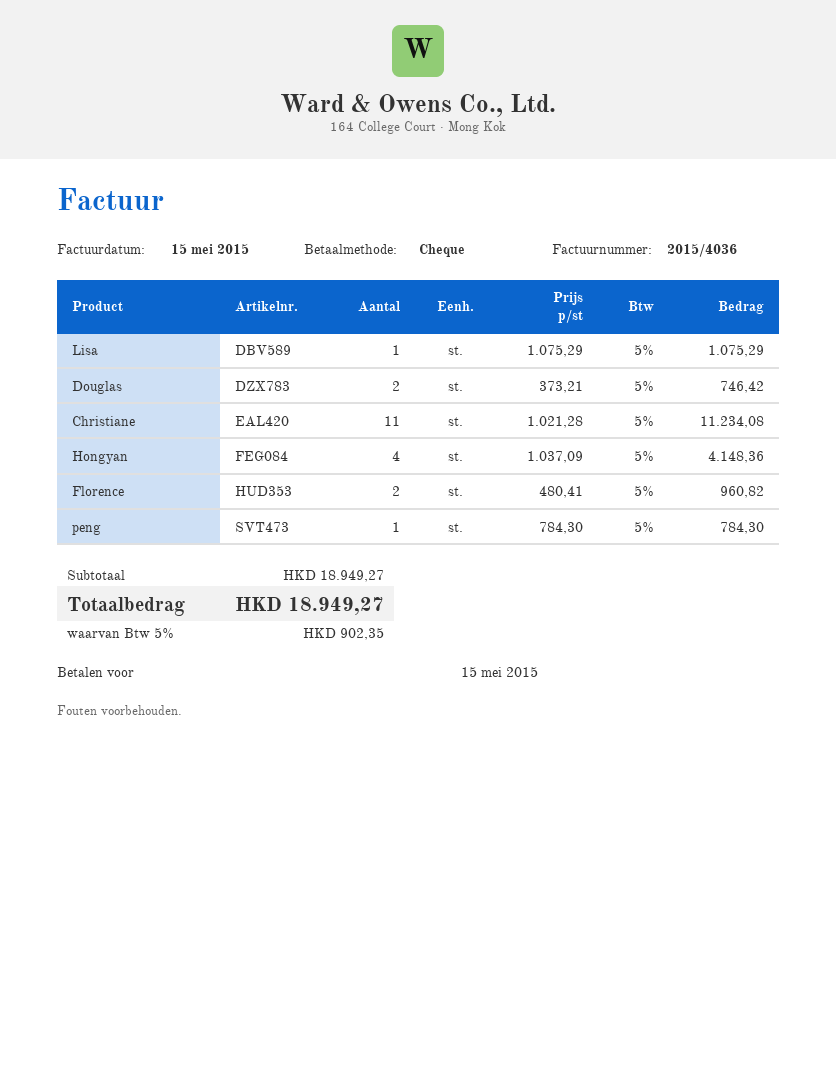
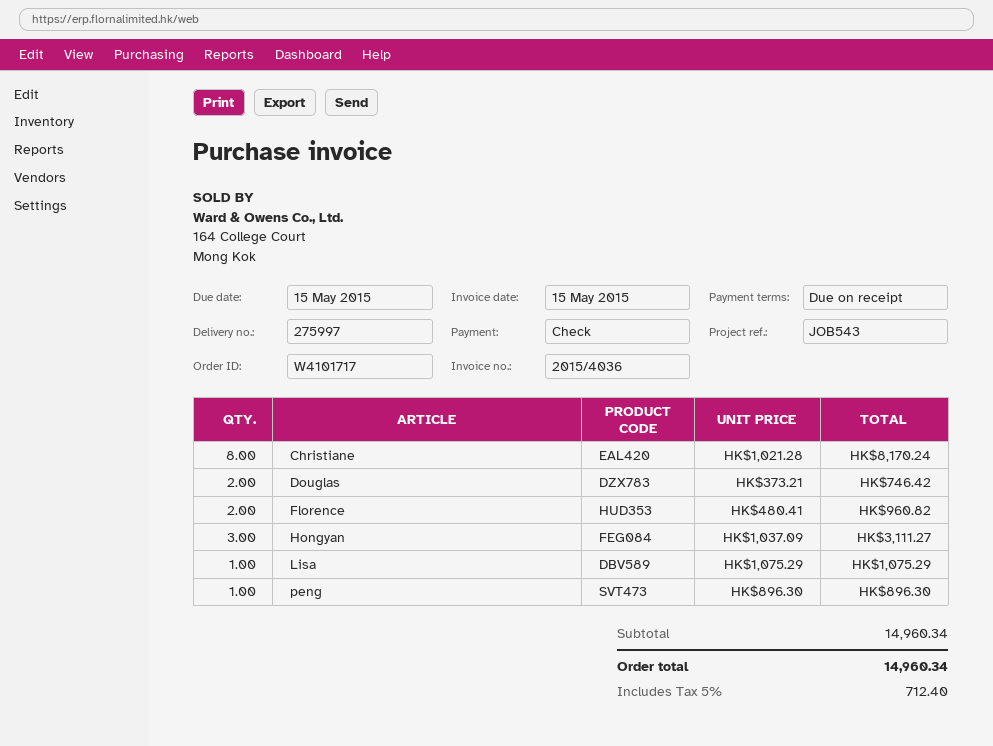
Christiane: 11 x 1021.28 = 11234.08 -> 8 x 1021.28 = 8170.24
Hongyan: 4 x 1037.09 = 4148.36 -> 3 x 1037.09 = 3111.27
peng: 1 x 784.30 = 784.30 -> 1 x 896.30 = 896.30
subtotal: 18949.27 -> 14960.34
tax: 5% = 902.35 -> 5% = 712.40
total: 18949.27 -> 14960.34

